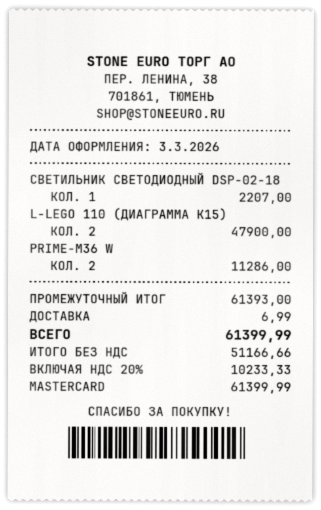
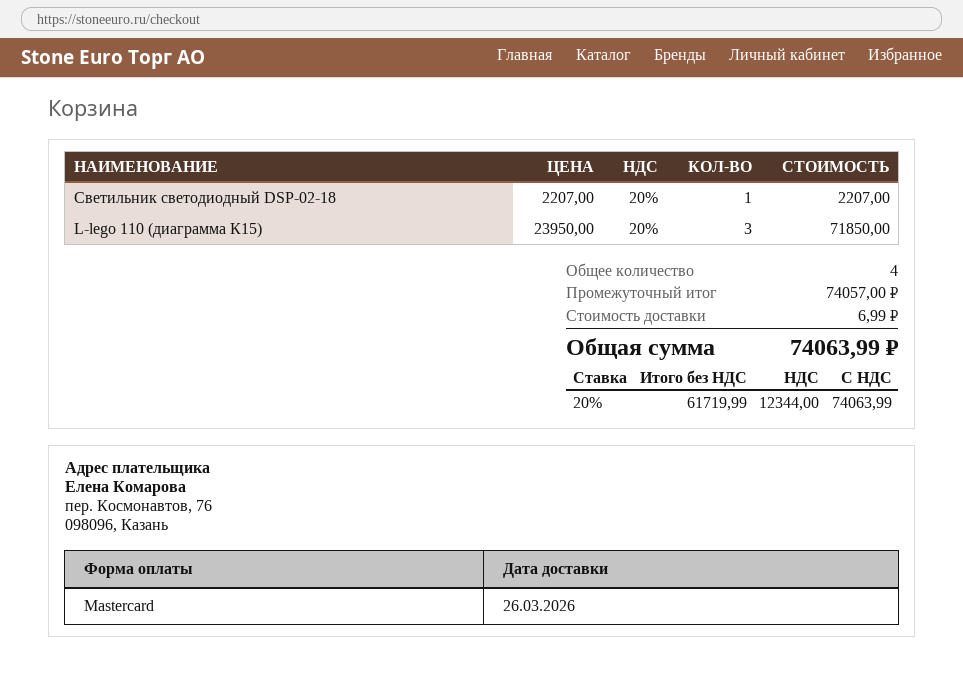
L-LEGO 110 (ДИАГРАММА К15): 2 for 47900.00 -> 3 for 71850.00
PRIME-M36 W: 2 for 11286.00 -> none
subtotal: 61393.00 -> 74057.00
net: 51166.66 -> 61719.99
tax: 20% = 10233.33 -> 20% = 12344.00
total: 61399.99 -> 74063.99

